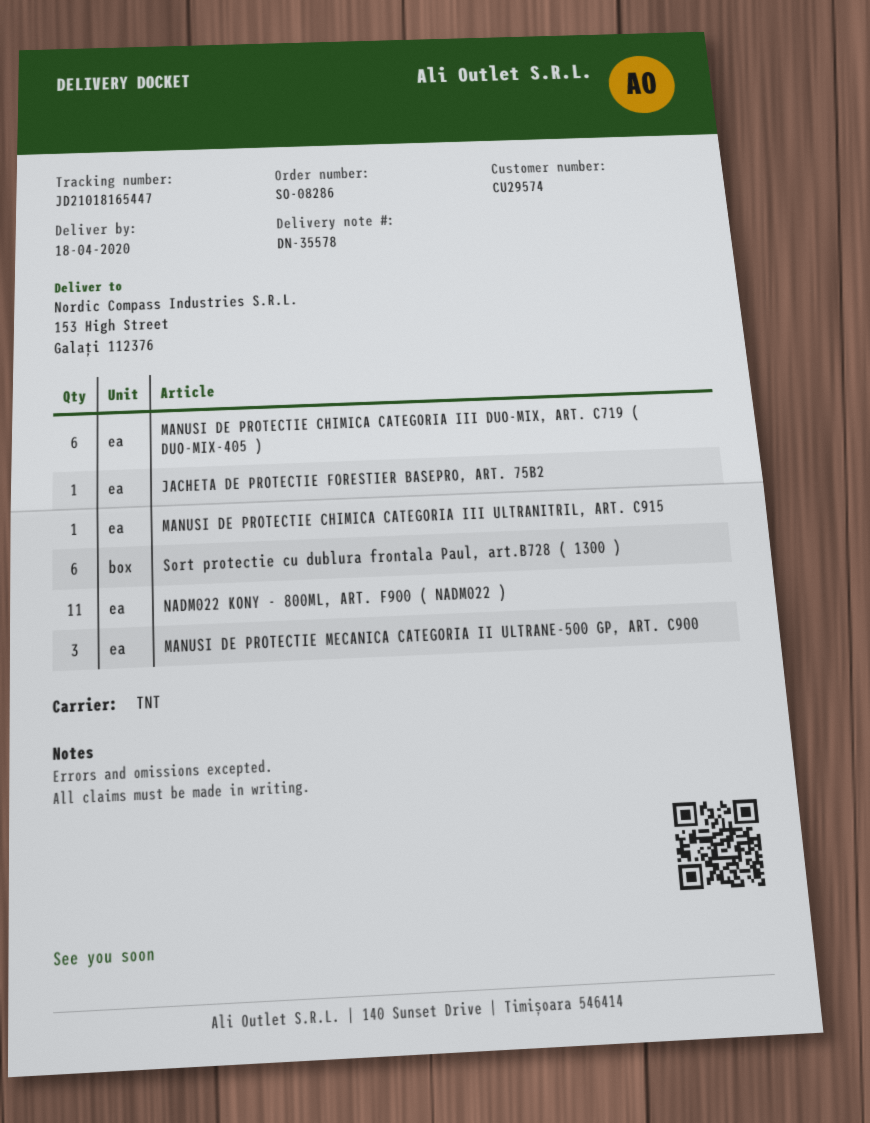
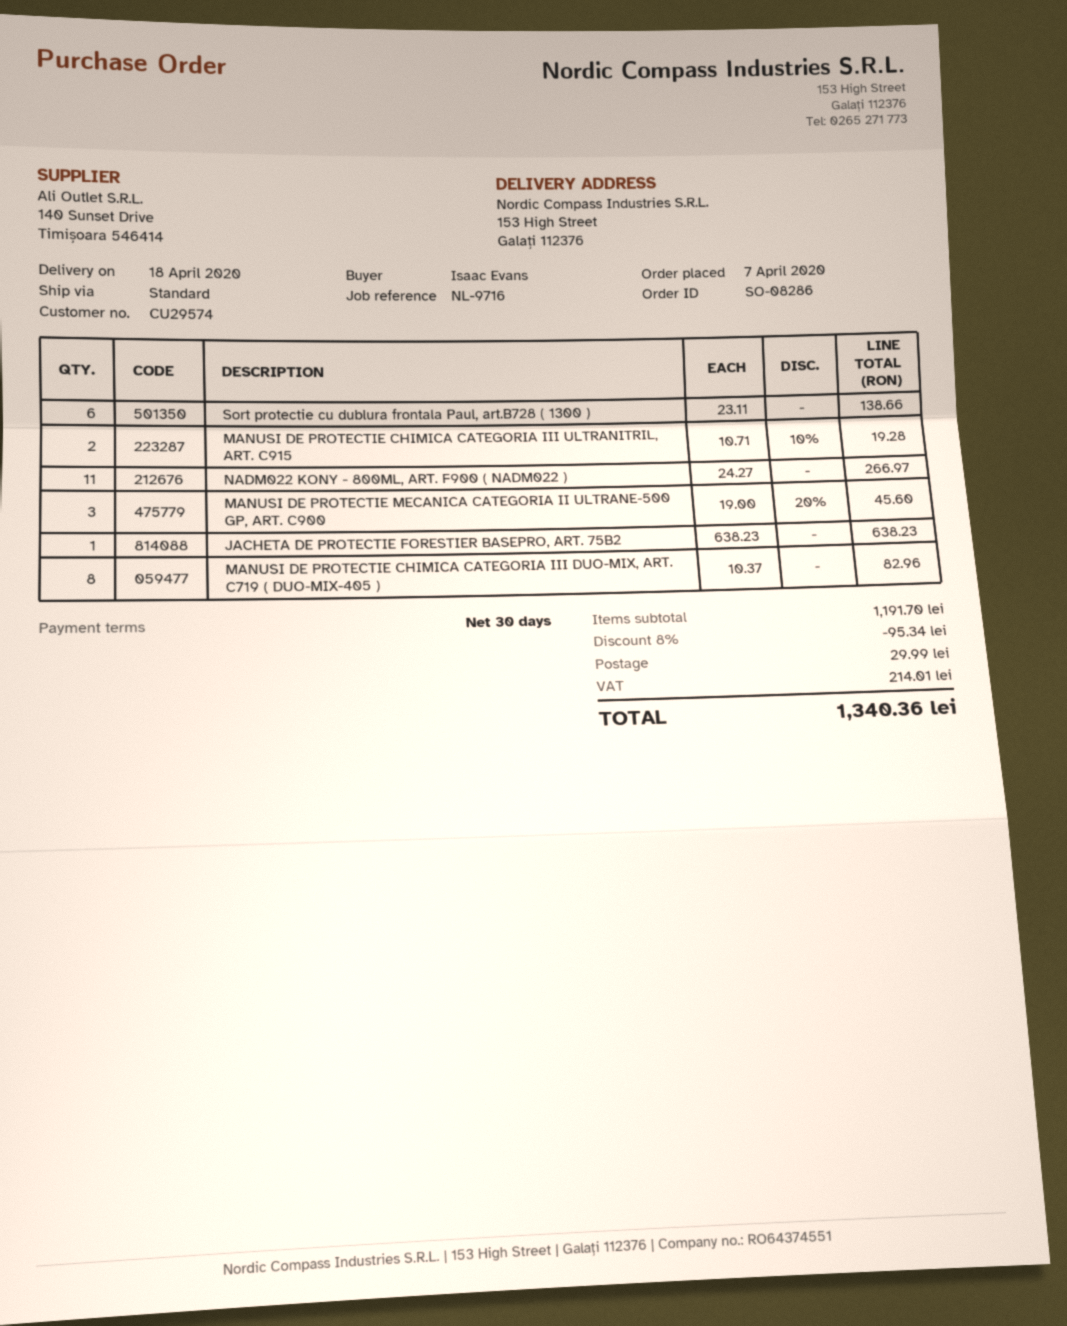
shipping method: TNT -> standard
MANUSI DE PROTECTIE CHIMICA CATEGORIA III DUO-MIX, ART. C719 ( DUO-MIX-405 ): 6 -> 8
MANUSI DE PROTECTIE CHIMICA CATEGORIA III ULTRANITRIL, ART. C915: 1 -> 2

